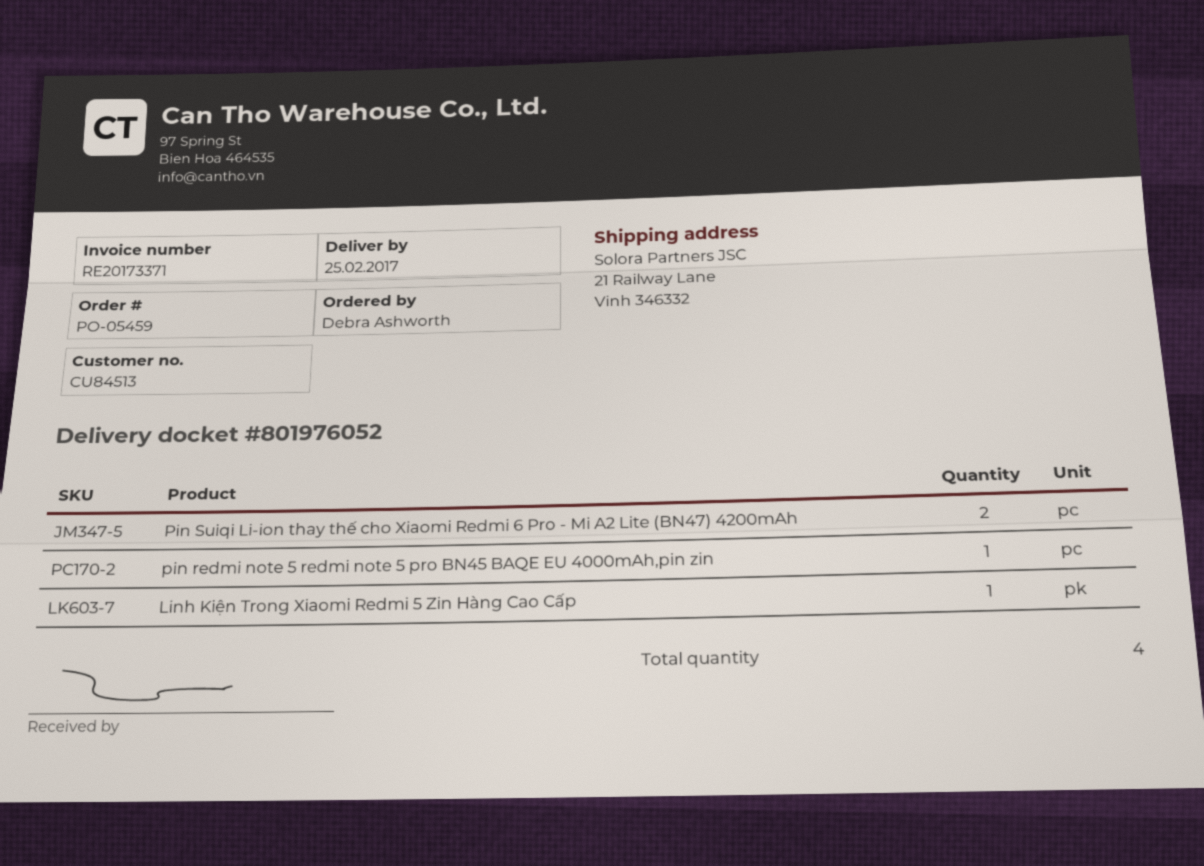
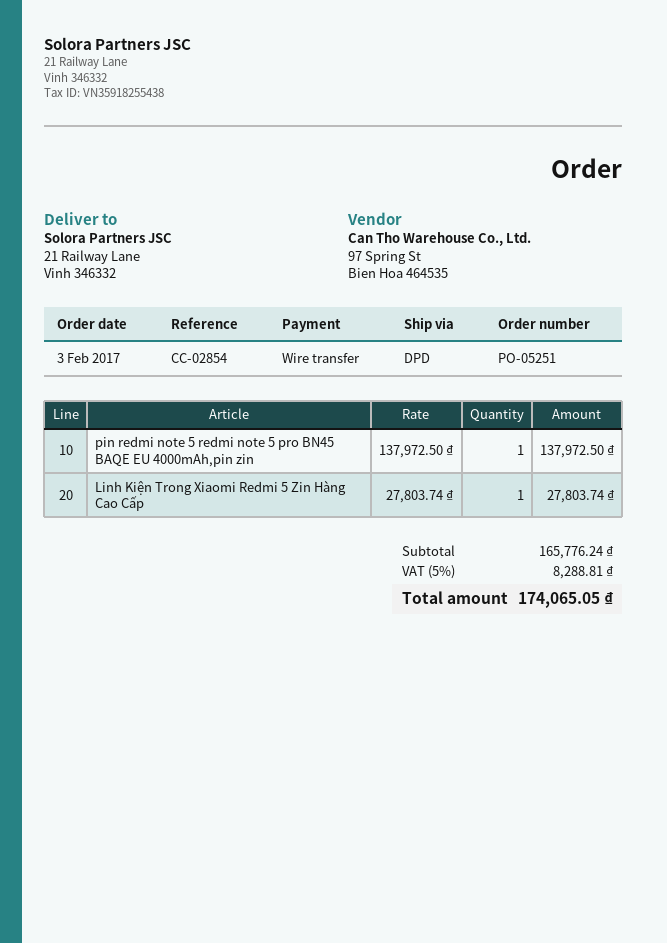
order number: PO-05459 -> PO-05251
Pin Suiqi Li-ion thay thế cho Xiaomi Redmi 6 Pro - Mi A2 Lite (BN47) 4200mAh: 2 -> none

